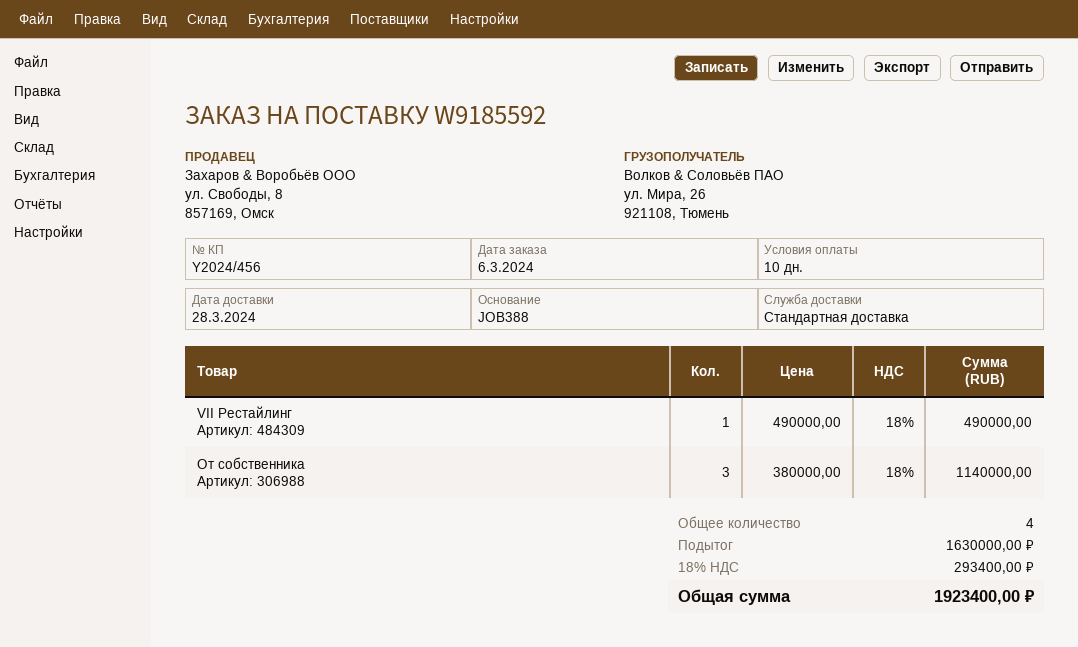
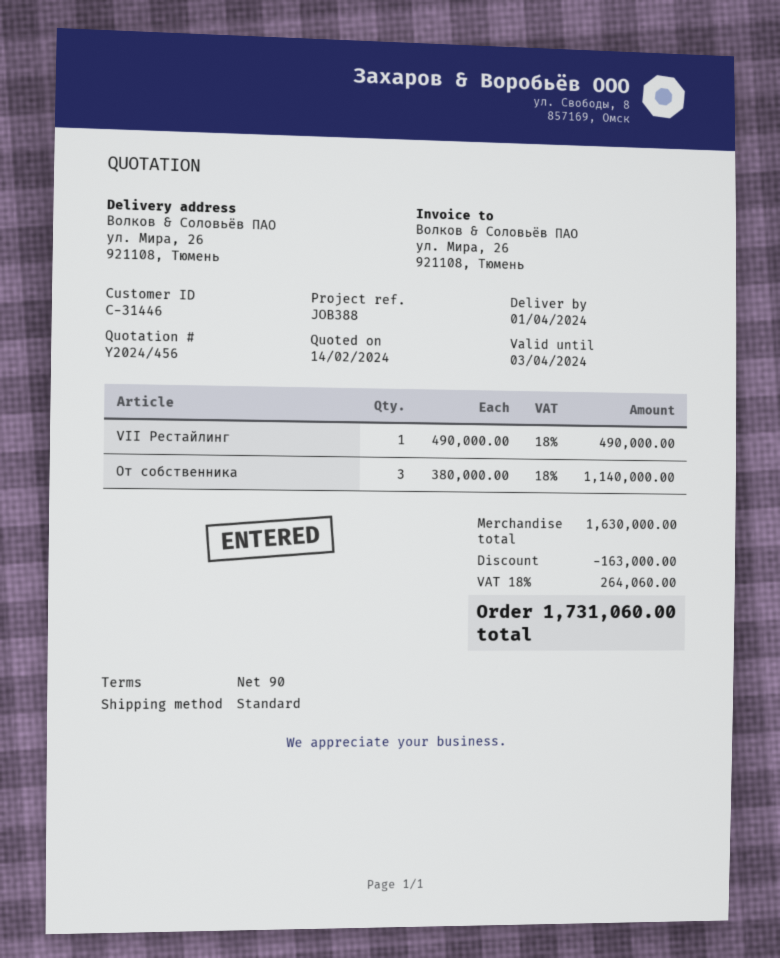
delivery date: 2024-03-28 -> 2024-04-01
payment terms: 10 days -> 90 days
discount: none -> 163000.00
tax: 18% = 293400.00 -> 18% = 264060.00
total: 1923400.00 -> 1731060.00

